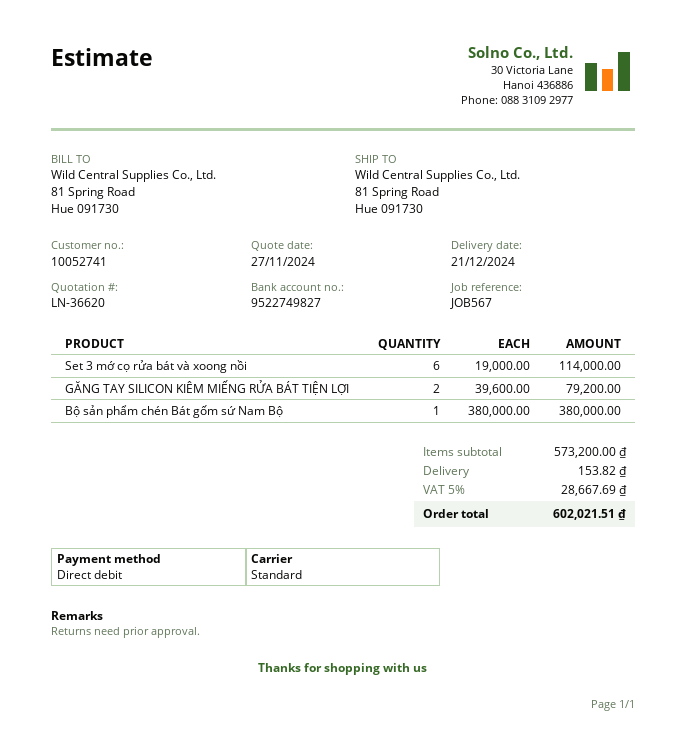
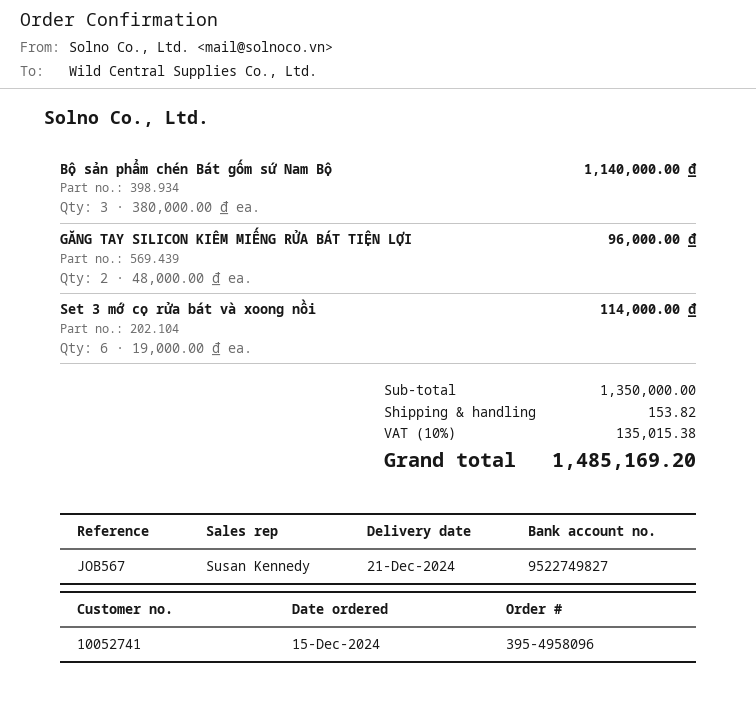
GĂNG TAY SILICON KIÊM MIẾNG RỬA BÁT TIỆN LỢI: 2 x 39600.00 = 79200.00 -> 2 x 48000.00 = 96000.00
Bộ sản phẩm chén Bát gốm sứ Nam Bộ: 1 x 380000.00 = 380000.00 -> 3 x 380000.00 = 1140000.00
subtotal: 573200.00 -> 1350000.00
tax: 5% = 28667.69 -> 10% = 135015.38
total: 602021.51 -> 1485169.20

